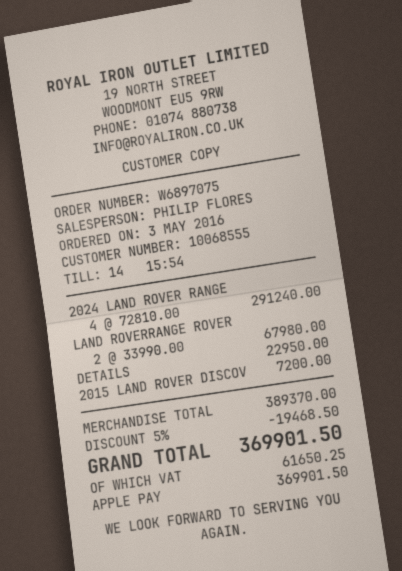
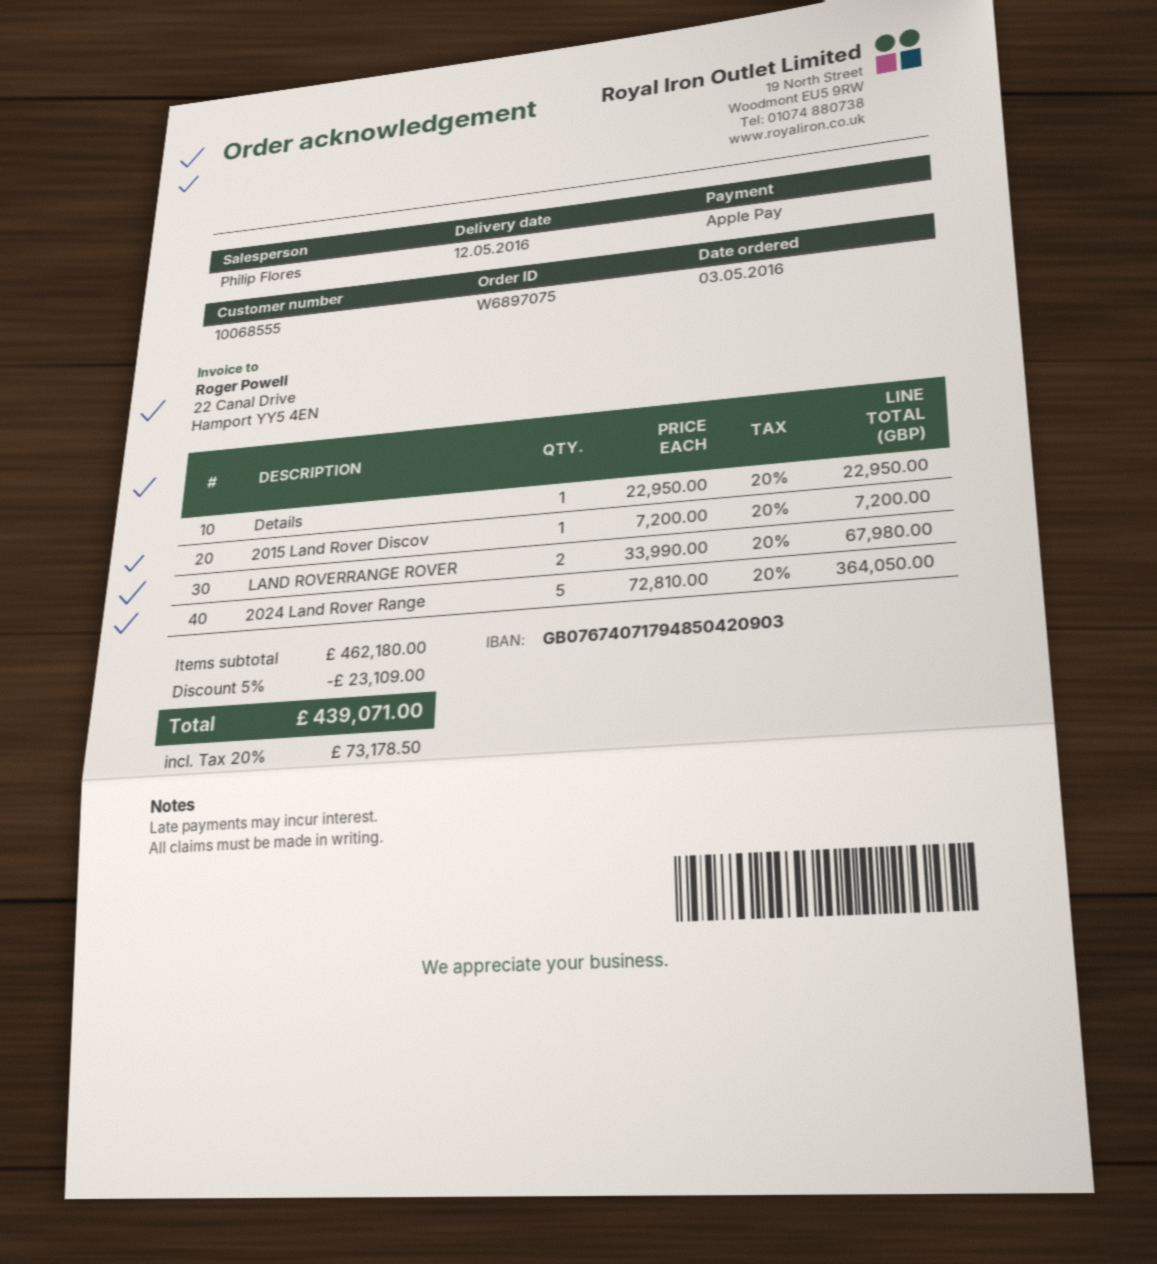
2024 LAND ROVER RANGE: 4 x 72810.00 = 291240.00 -> 5 x 72810.00 = 364050.00
subtotal: 389370.00 -> 462180.00
discount: 5% = 19468.50 -> 5% = 23109.00
tax: 61650.25 -> 73178.50
total: 369901.50 -> 439071.00

